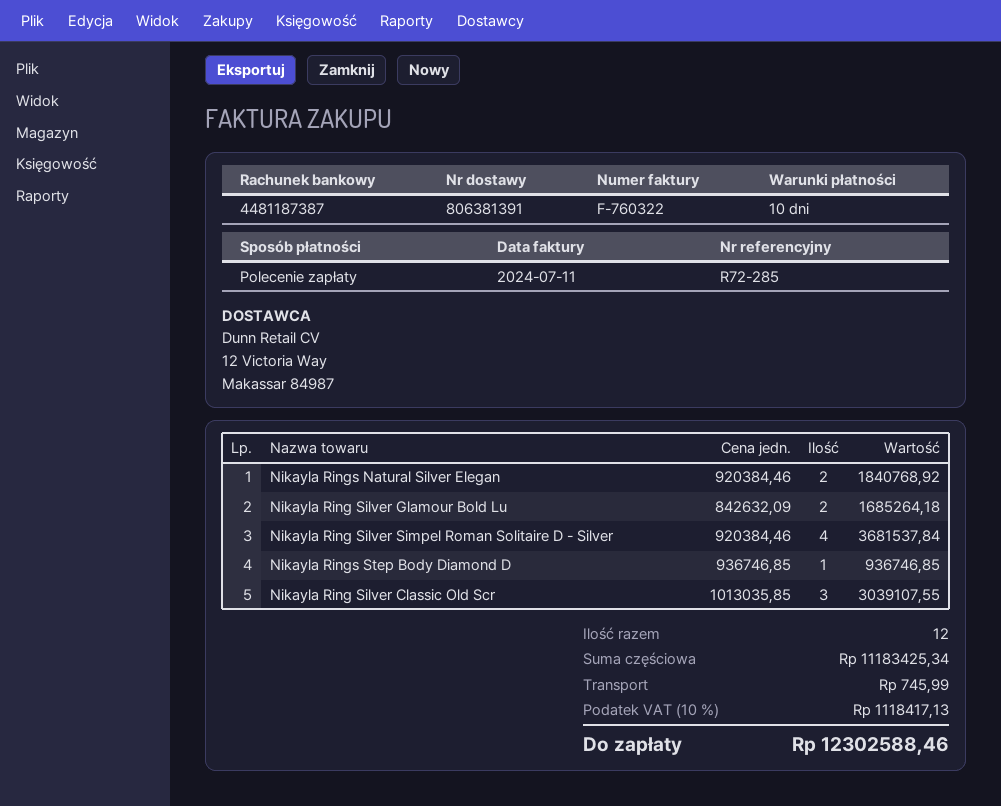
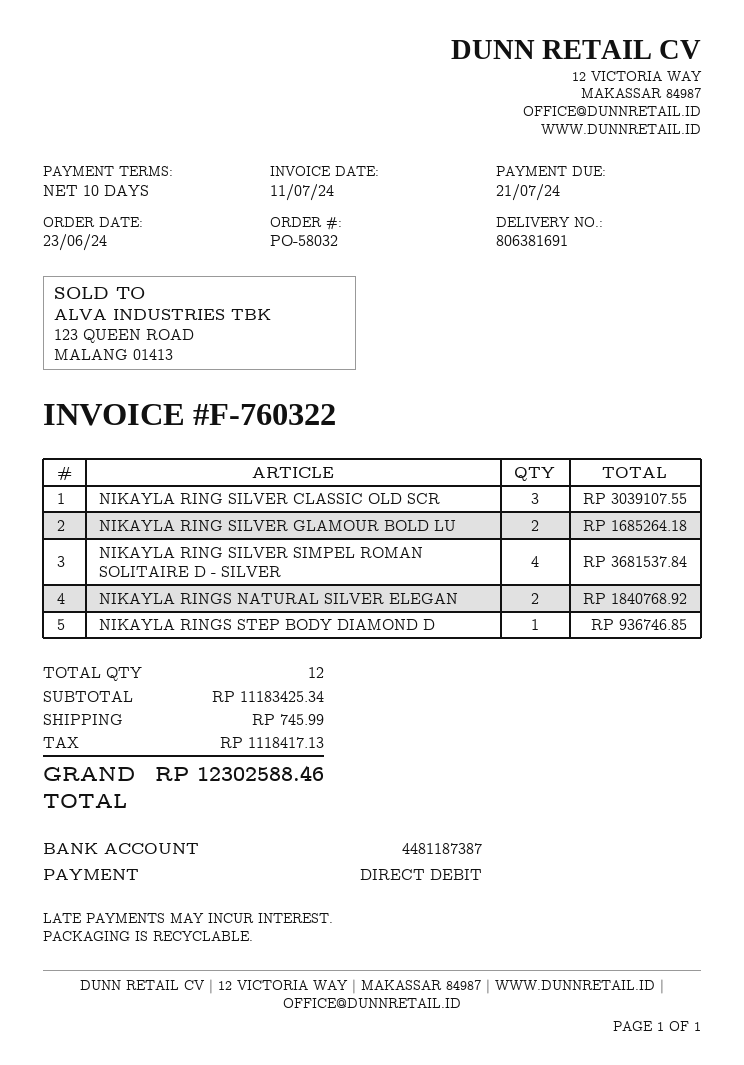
delivery note number: 806381391 -> 806381691

